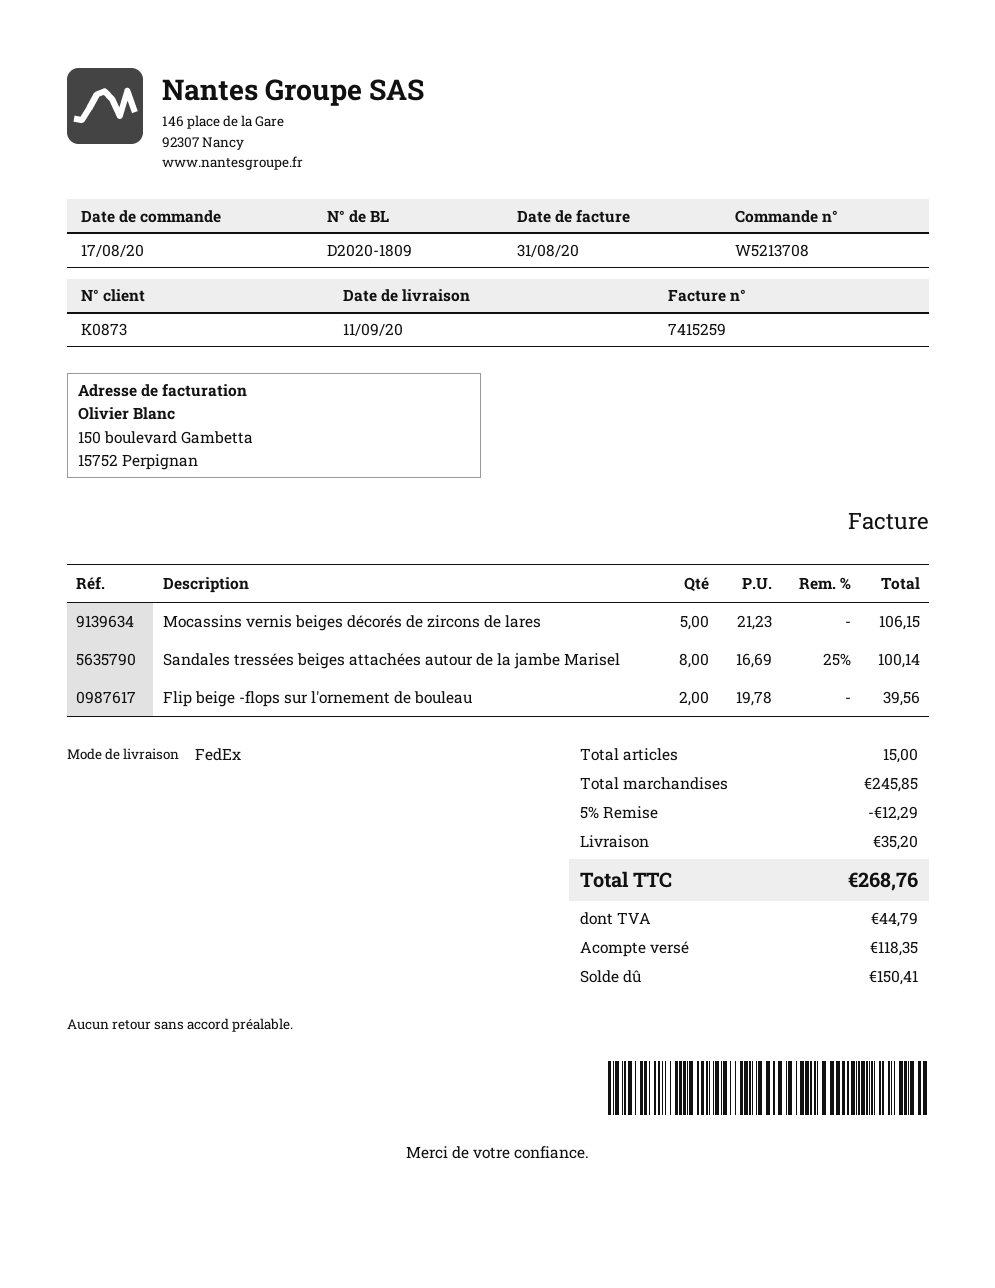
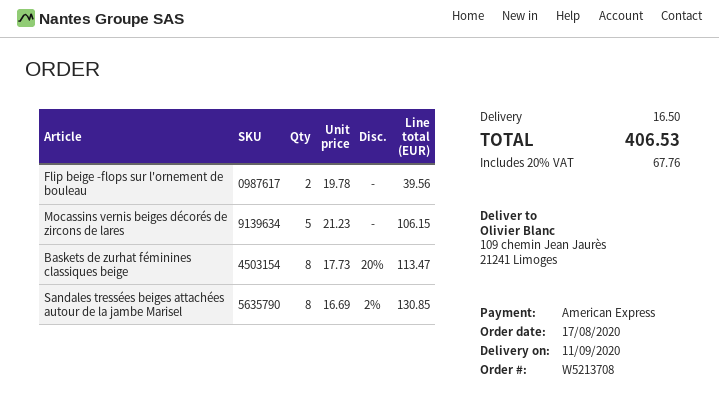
Sandales tressées beiges attachées autour de la jambe Marisel: 8 x 16.69 - 25% = 100.14 -> 8 x 16.69 - 2% = 130.85
Baskets de zurhat féminines classiques beige: none -> 8 x 17.73 - 20% = 113.47
discount: 5% = 12.29 -> none
shipping: 35.20 -> 16.50
tax: 44.79 -> 67.76
total: 268.76 -> 406.53

